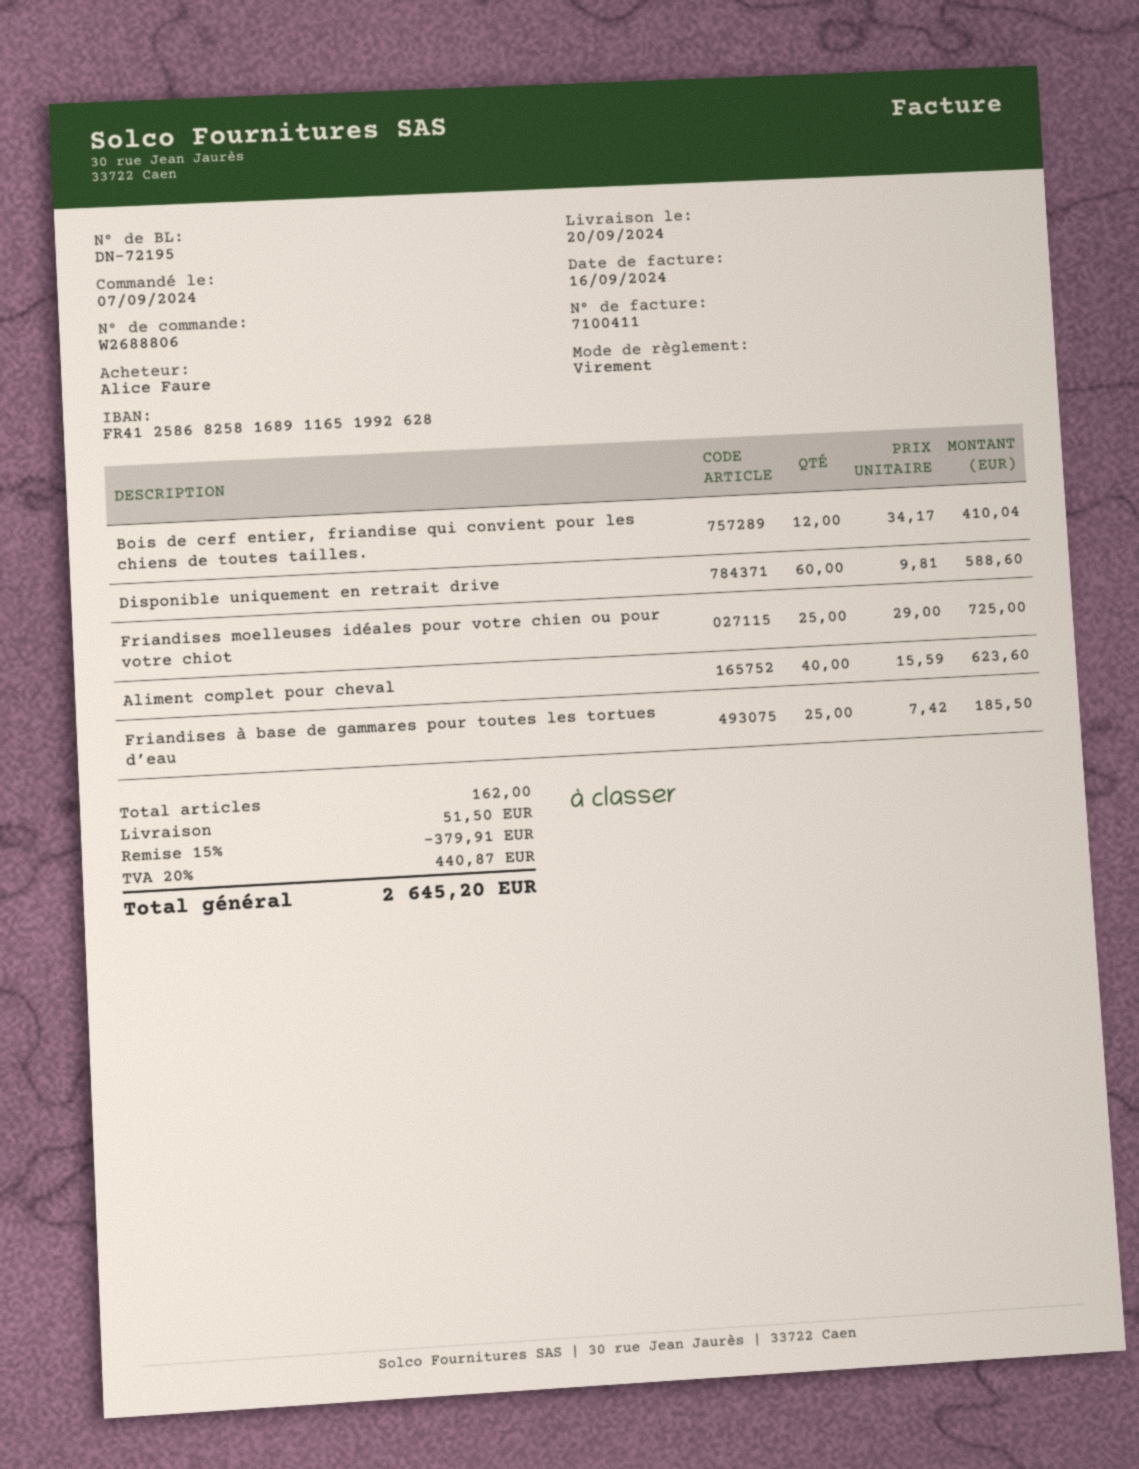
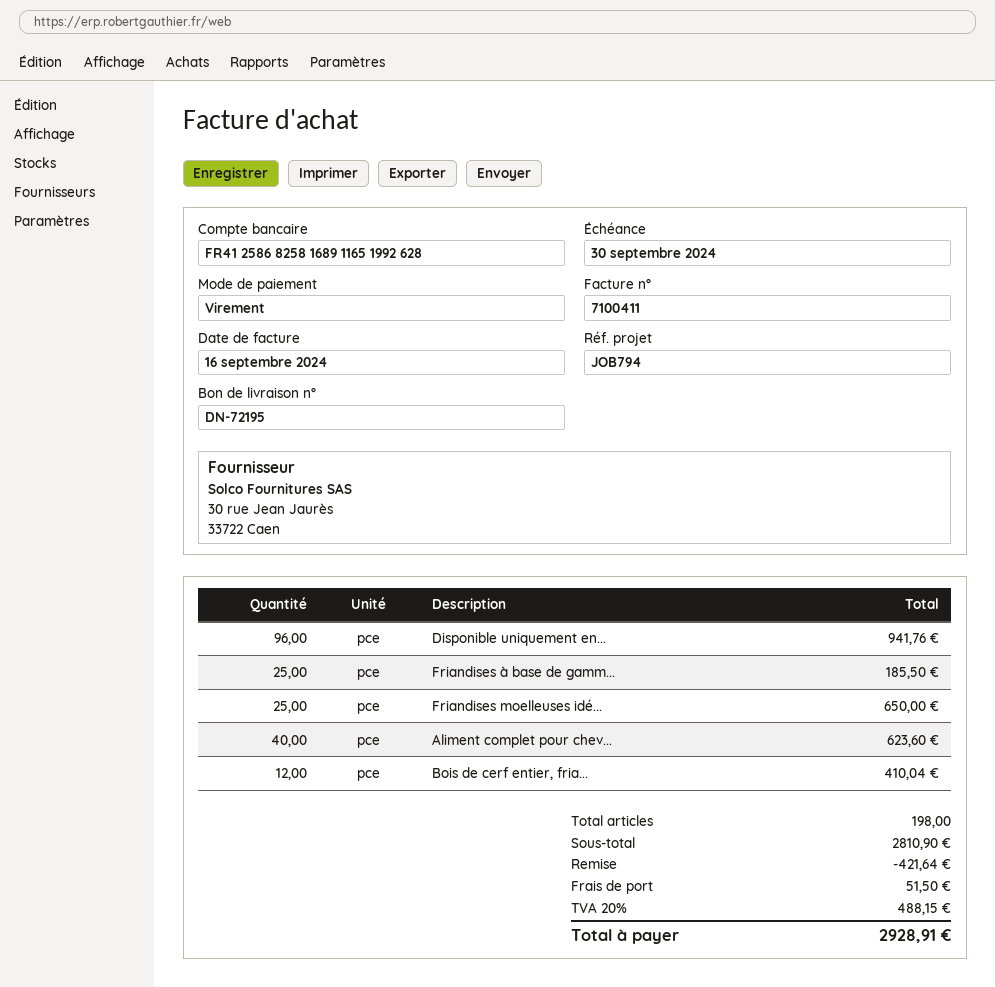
Disponible uniquement en retrait drive: 60 for 588.60 -> 96 for 941.76
Friandises moelleuses idéales pour votre chien ou pour votre chiot: 25 for 725.00 -> 25 for 650.00
total quantity: 162 -> 198
discount: 379.91 -> 421.64
tax: 20% = 440.87 -> 20% = 488.15
total: 2645.20 -> 2928.91

